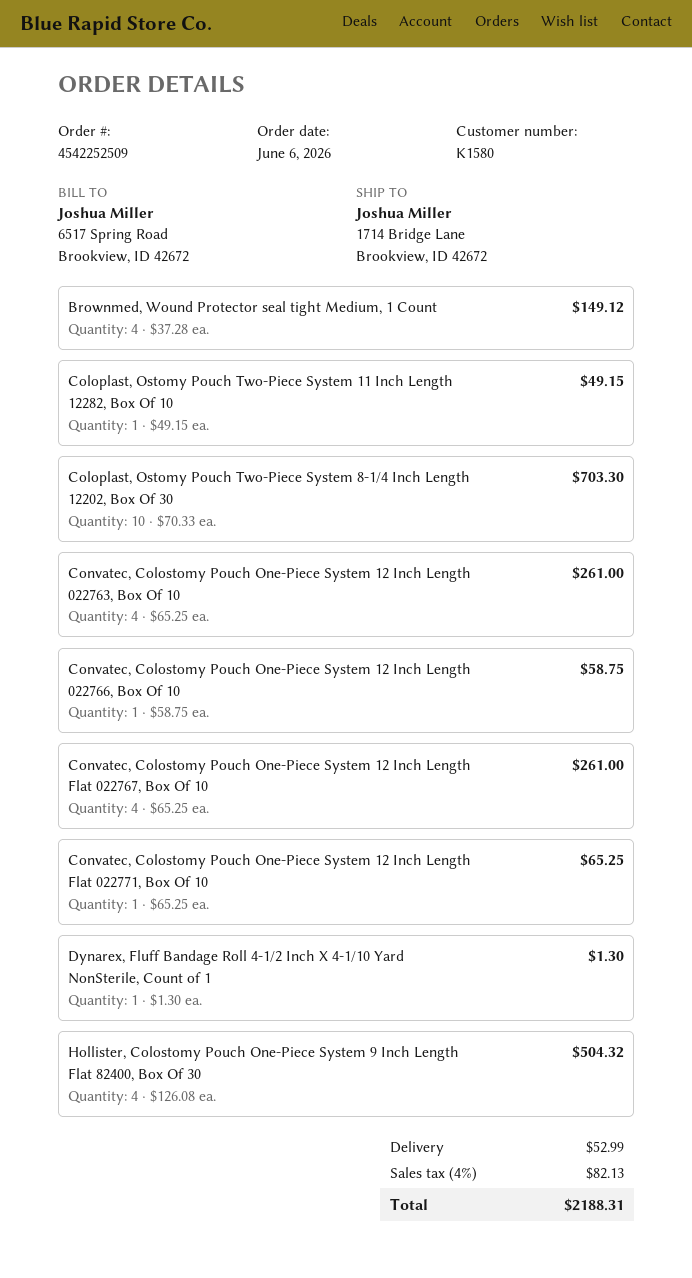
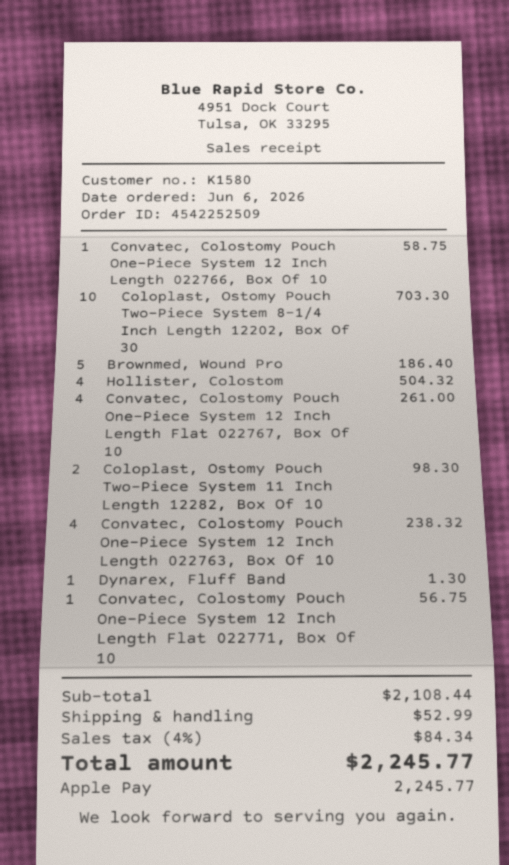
Brownmed, Wound Protector seal tight Medium, 1 Count: 4 for 149.12 -> 5 for 186.40
Coloplast, Ostomy Pouch Two-Piece System 11 Inch Length 12282, Box Of 10: 1 for 49.15 -> 2 for 98.30
Convatec, Colostomy Pouch One-Piece System 12 Inch Length 022763, Box Of 10: 4 for 261.00 -> 4 for 238.32
Convatec, Colostomy Pouch One-Piece System 12 Inch Length Flat 022771, Box Of 10: 1 for 65.25 -> 1 for 56.75
tax: 4% = 82.13 -> 4% = 84.34
total: 2188.31 -> 2245.77

